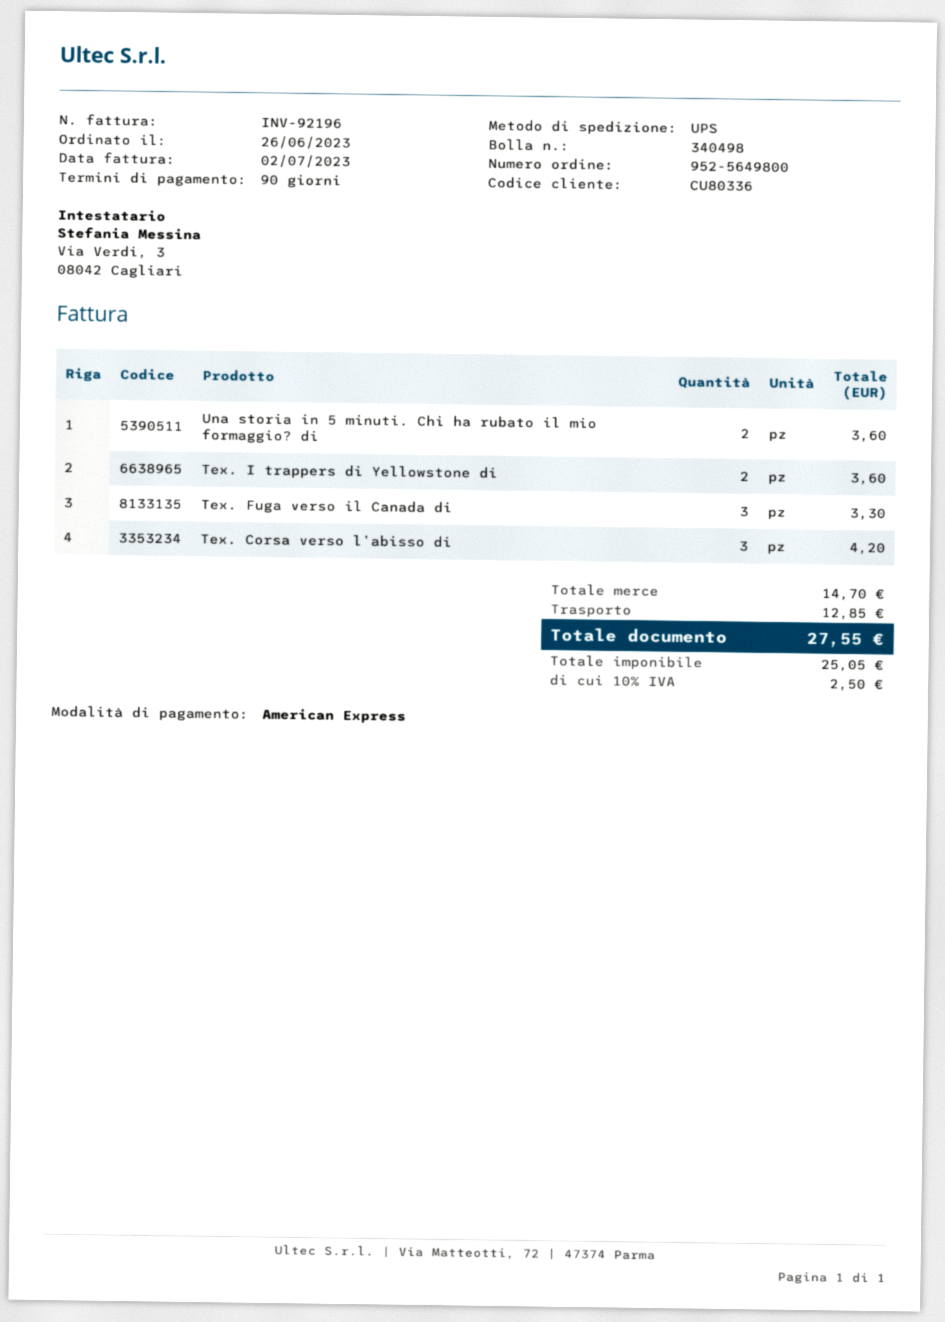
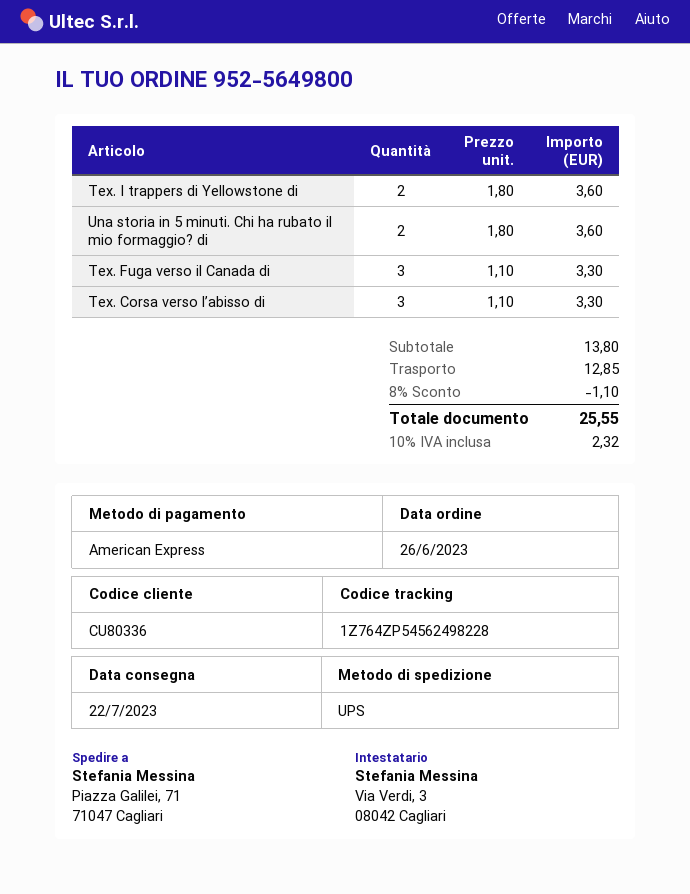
Tex. Corsa verso l’abisso di: 3 for 4.20 -> 3 for 3.30
subtotal: 14.70 -> 13.80
discount: none -> 8% = 1.10
tax: 10% = 2.50 -> 10% = 2.32
total: 27.55 -> 25.55

